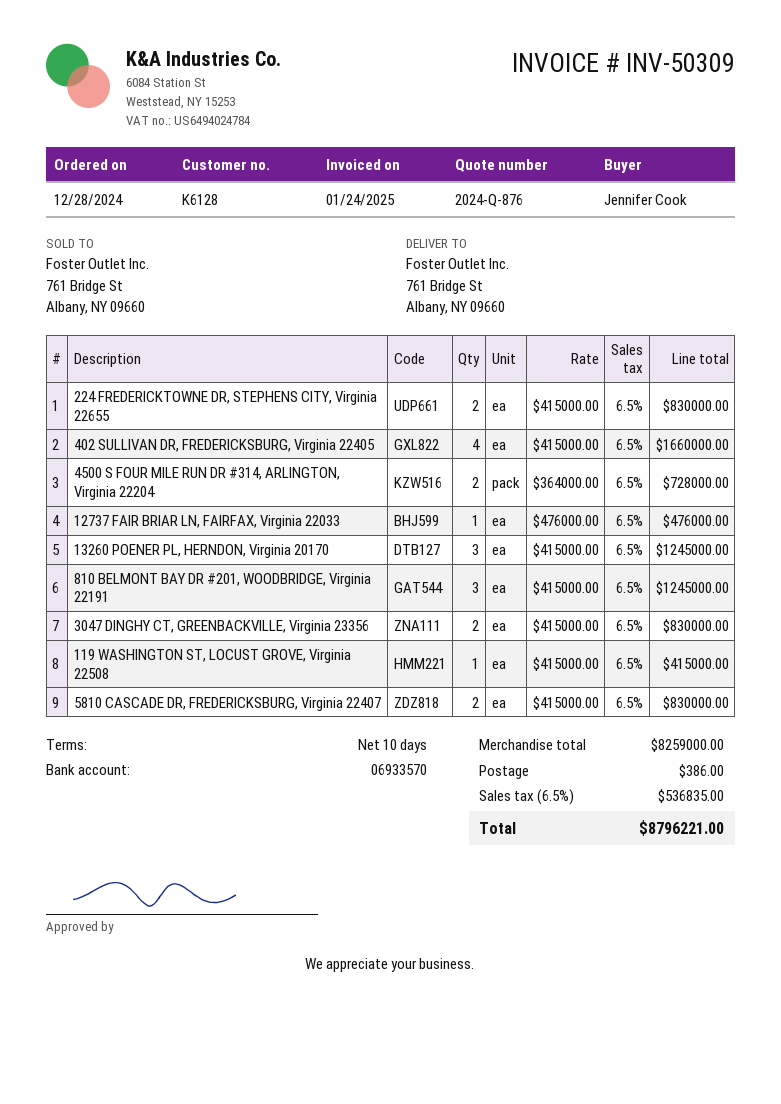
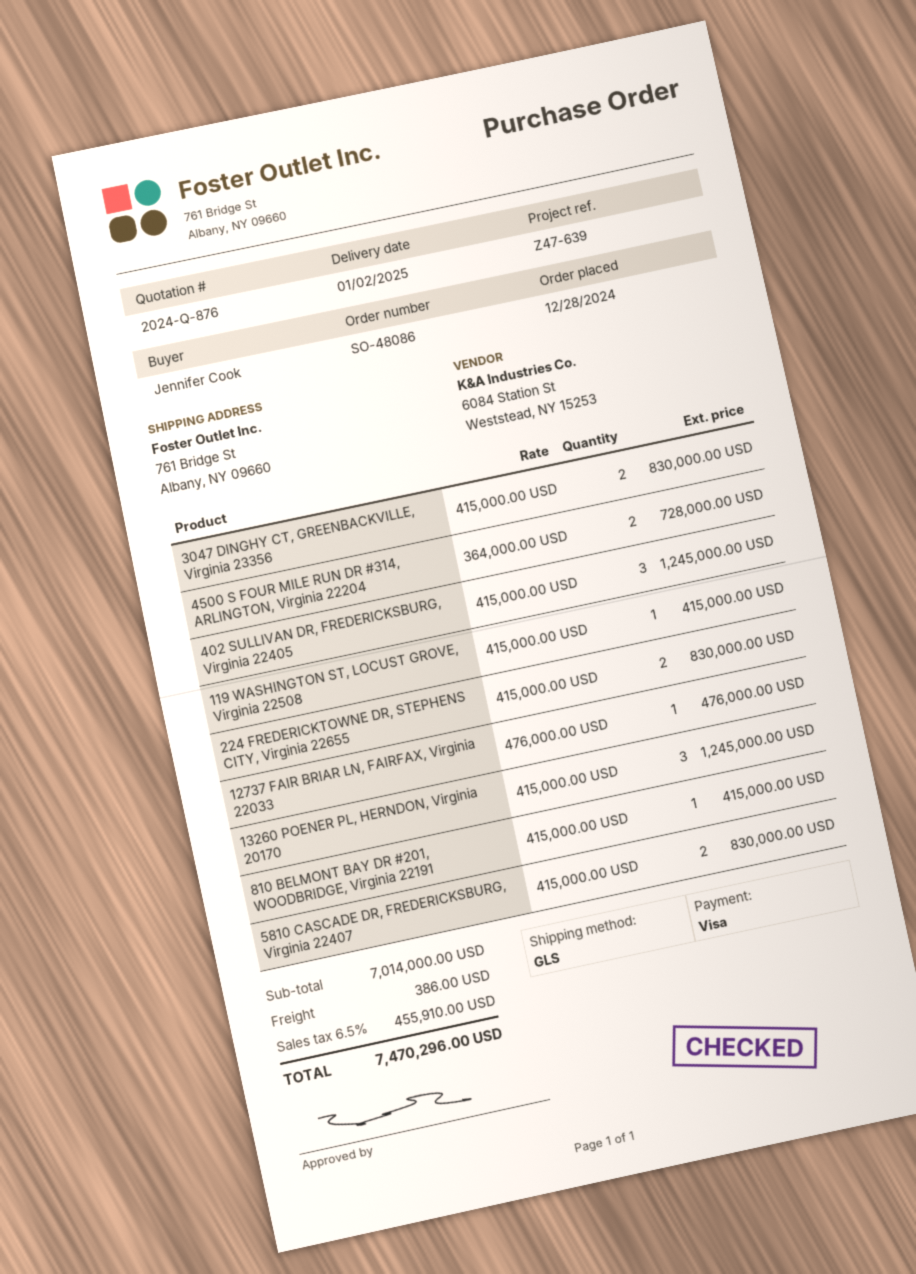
402 SULLIVAN DR, FREDERICKSBURG, Virginia 22405: 4 x 415000.00 = 1660000.00 -> 3 x 415000.00 = 1245000.00
810 BELMONT BAY DR #201, WOODBRIDGE, Virginia 22191: 3 x 415000.00 = 1245000.00 -> 1 x 415000.00 = 415000.00
subtotal: 8259000.00 -> 7014000.00
tax: 6.5% = 536835.00 -> 6.5% = 455910.00
total: 8796221.00 -> 7470296.00

